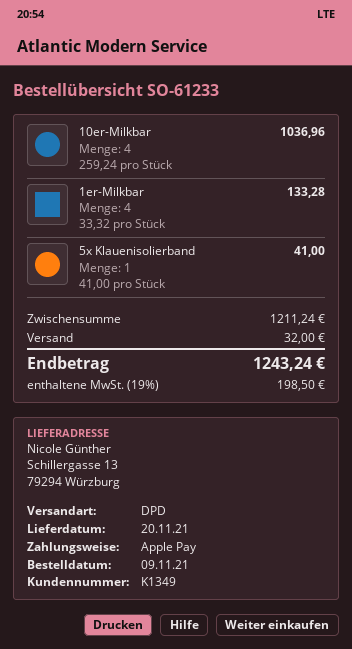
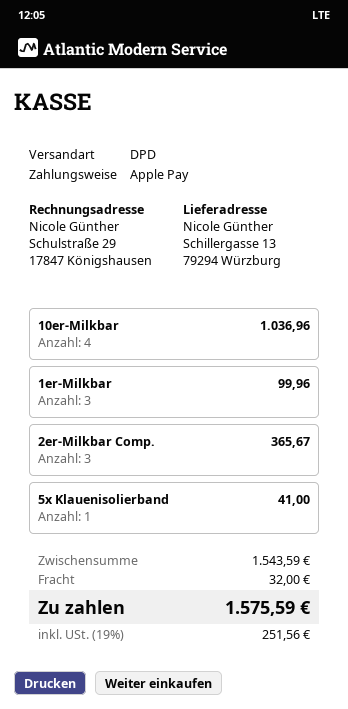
1er-Milkbar: 4 for 133.28 -> 3 for 99.96
2er-Milkbar Comp.: none -> 3 for 365.67
subtotal: 1211.24 -> 1543.59
tax: 19% = 198.50 -> 19% = 251.56
total: 1243.24 -> 1575.59

